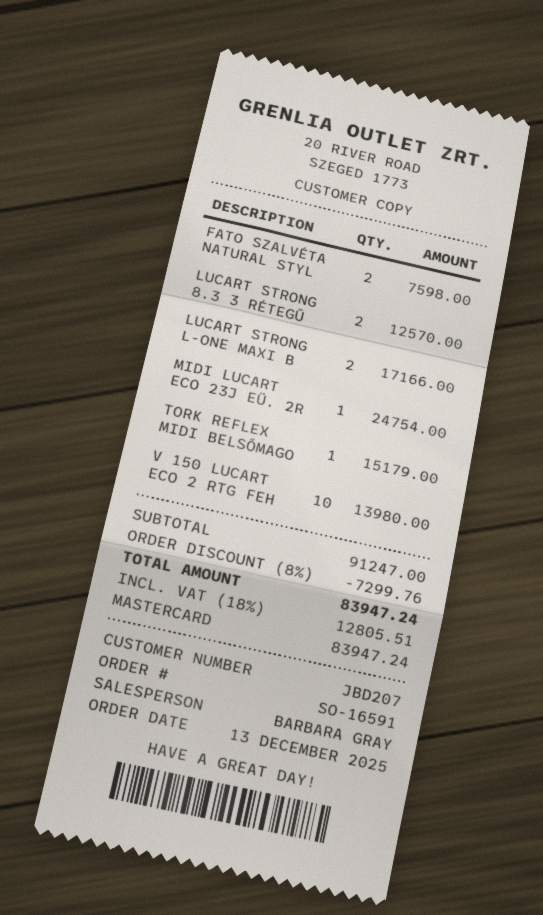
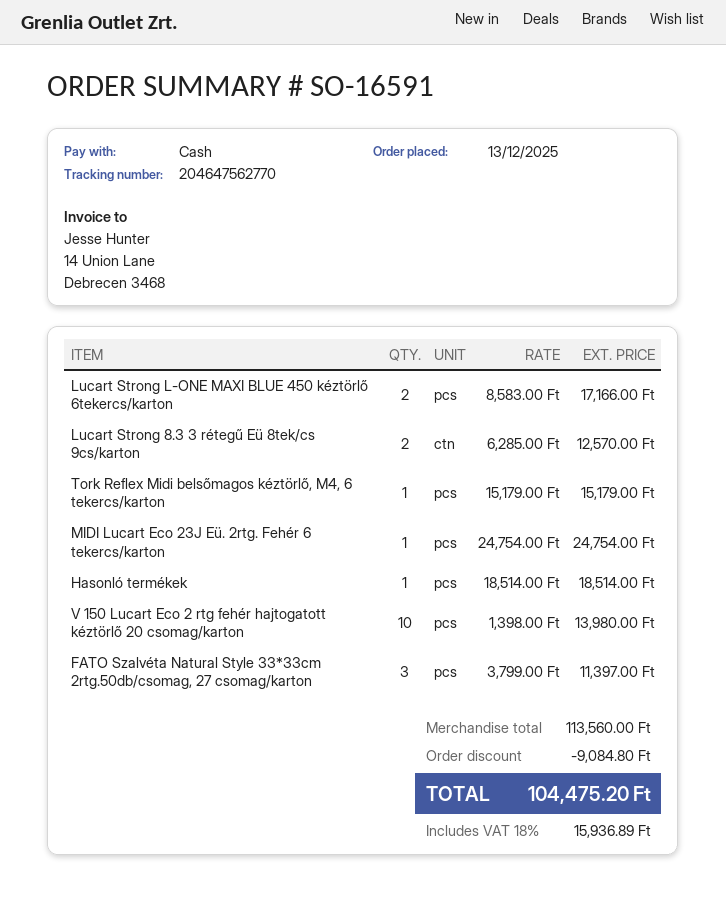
payment method: Mastercard -> cash
FATO SZALVÉTA NATURAL STYL: 2 for 7598.00 -> 3 for 11397.00
Hasonló termékek: none -> 1 for 18514.00
subtotal: 91247.00 -> 113560.00
discount: 7299.76 -> 9084.80
tax: 18% = 12805.51 -> 18% = 15936.89
total: 83947.24 -> 104475.20

